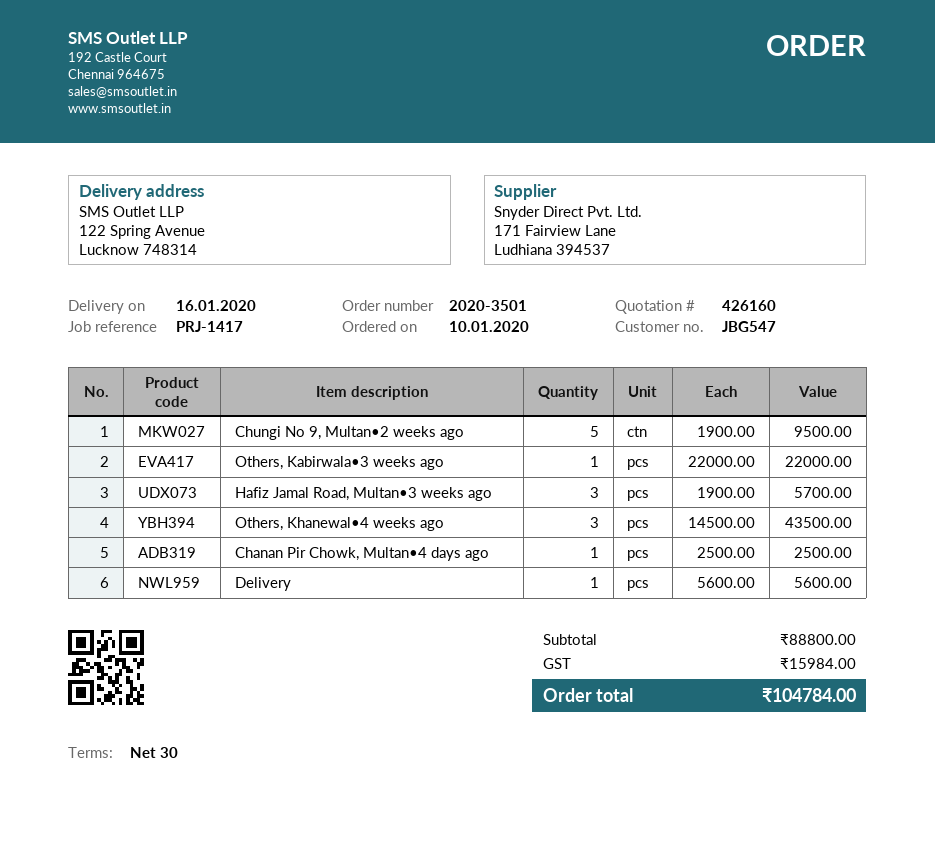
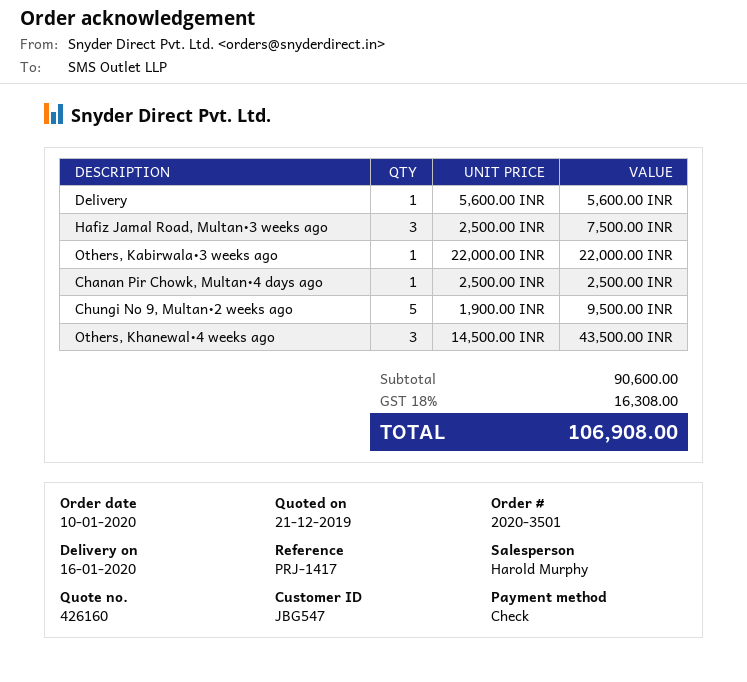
Hafiz Jamal Road, Multan•3 weeks ago: 3 x 1900.00 = 5700.00 -> 3 x 2500.00 = 7500.00
subtotal: 88800.00 -> 90600.00
tax: 15984.00 -> 16308.00
total: 104784.00 -> 106908.00

